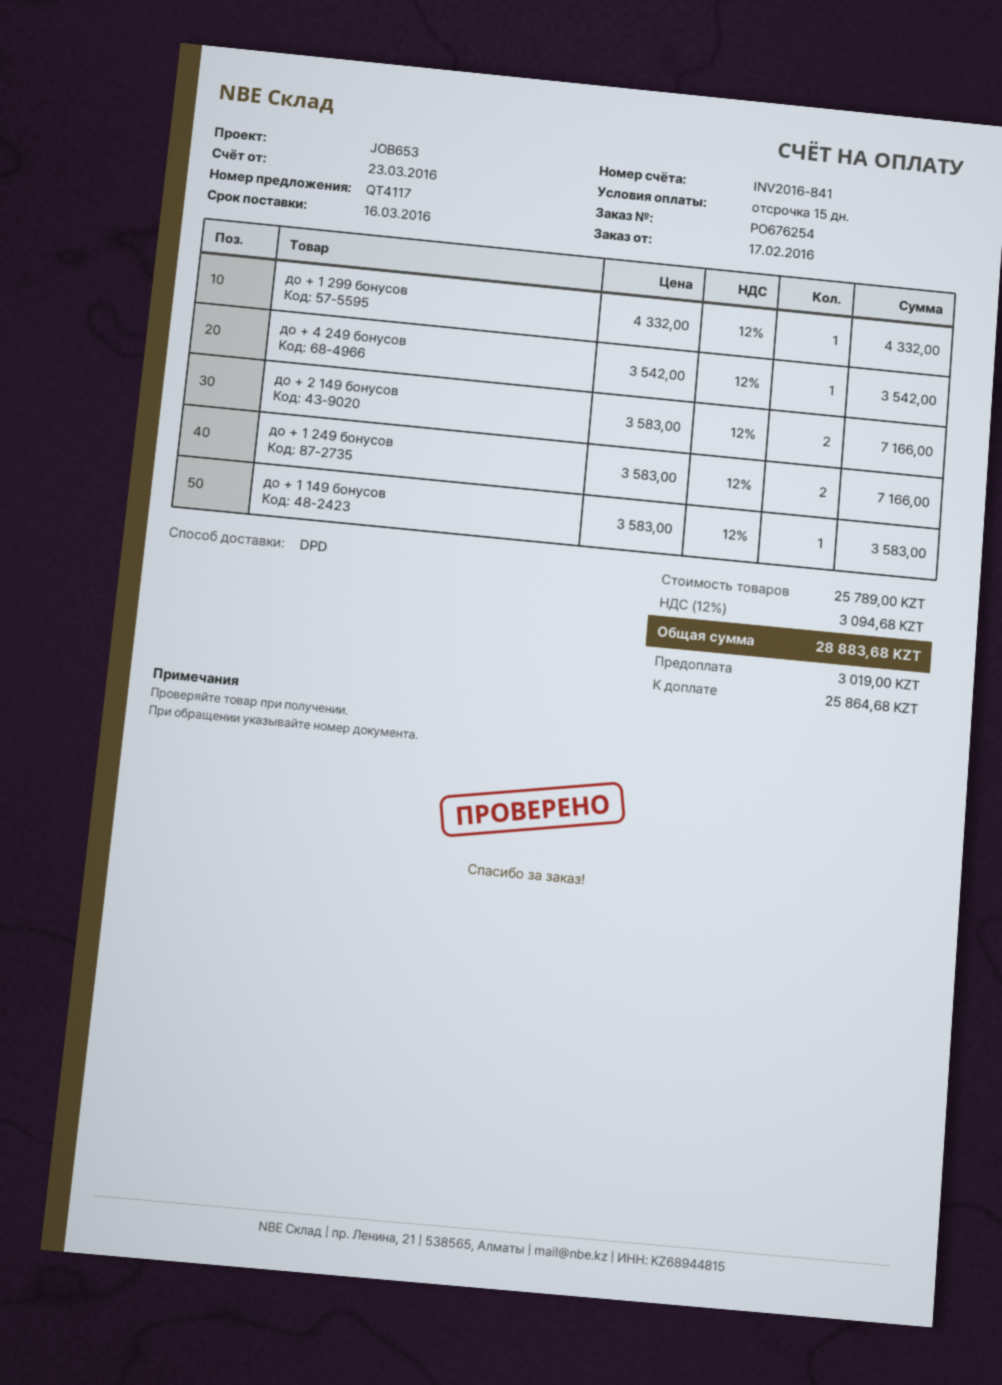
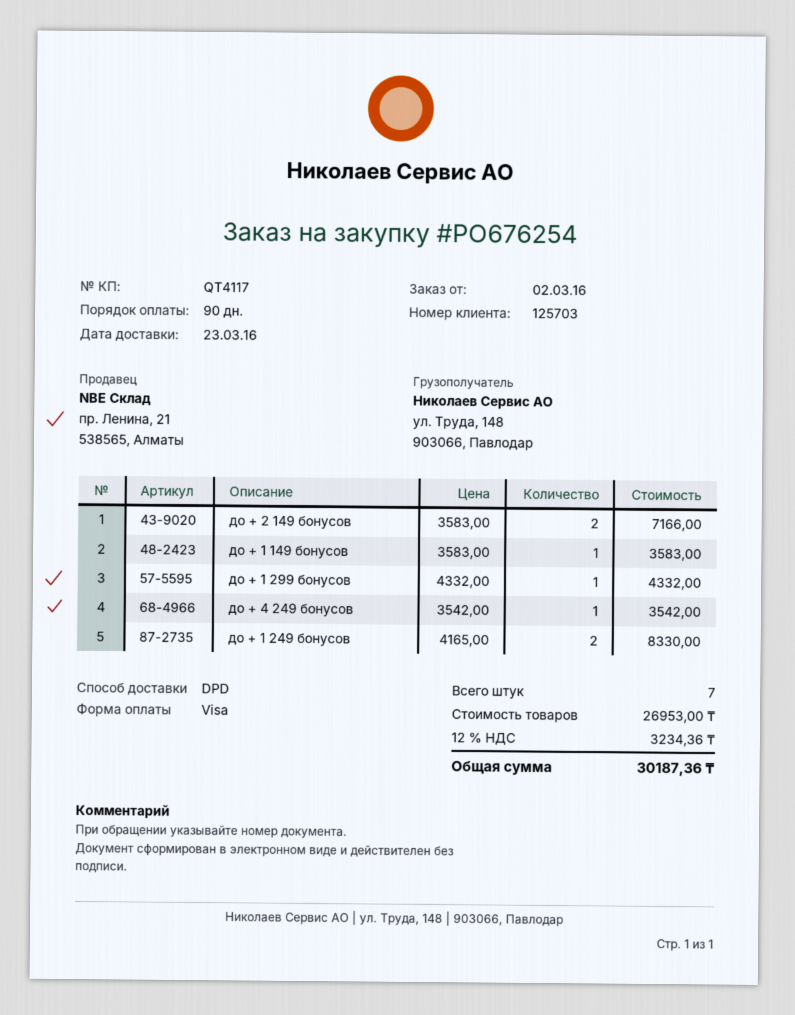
order date: 2016-02-17 -> 2016-03-02
delivery date: 2016-03-16 -> 2016-03-23
payment terms: 15 days -> 90 days
до + 1 249 бонусов: 2 x 3583.00 = 7166.00 -> 2 x 4165.00 = 8330.00
subtotal: 25789.00 -> 26953.00
tax: 12% = 3094.68 -> 12% = 3234.36
total: 28883.68 -> 30187.36

